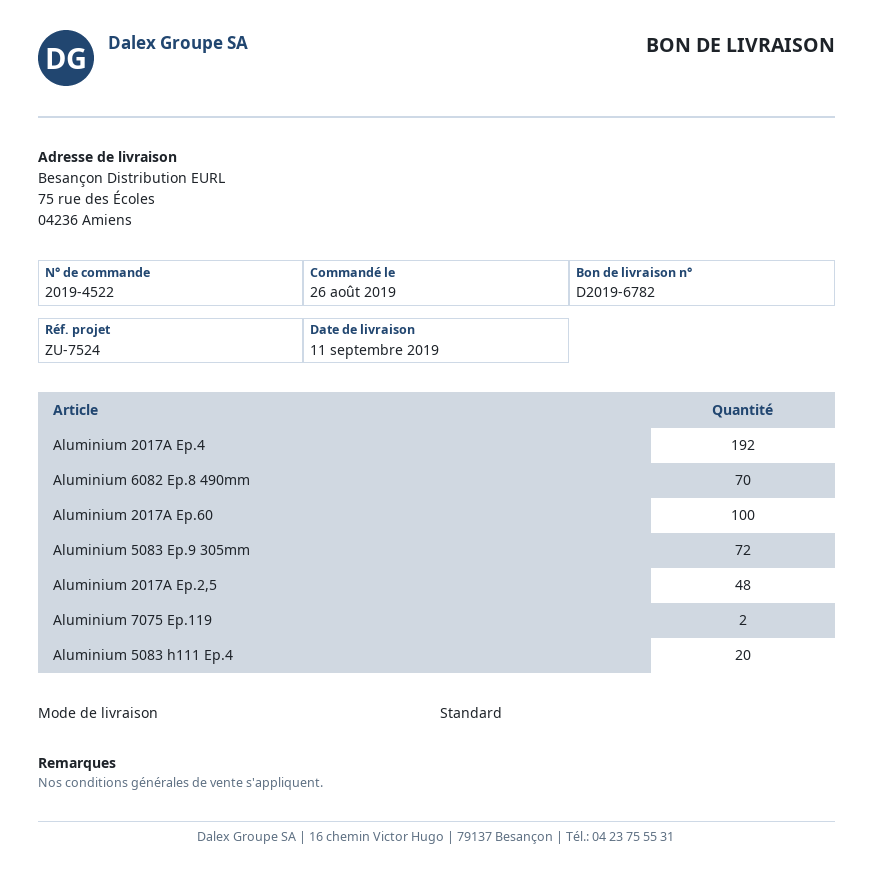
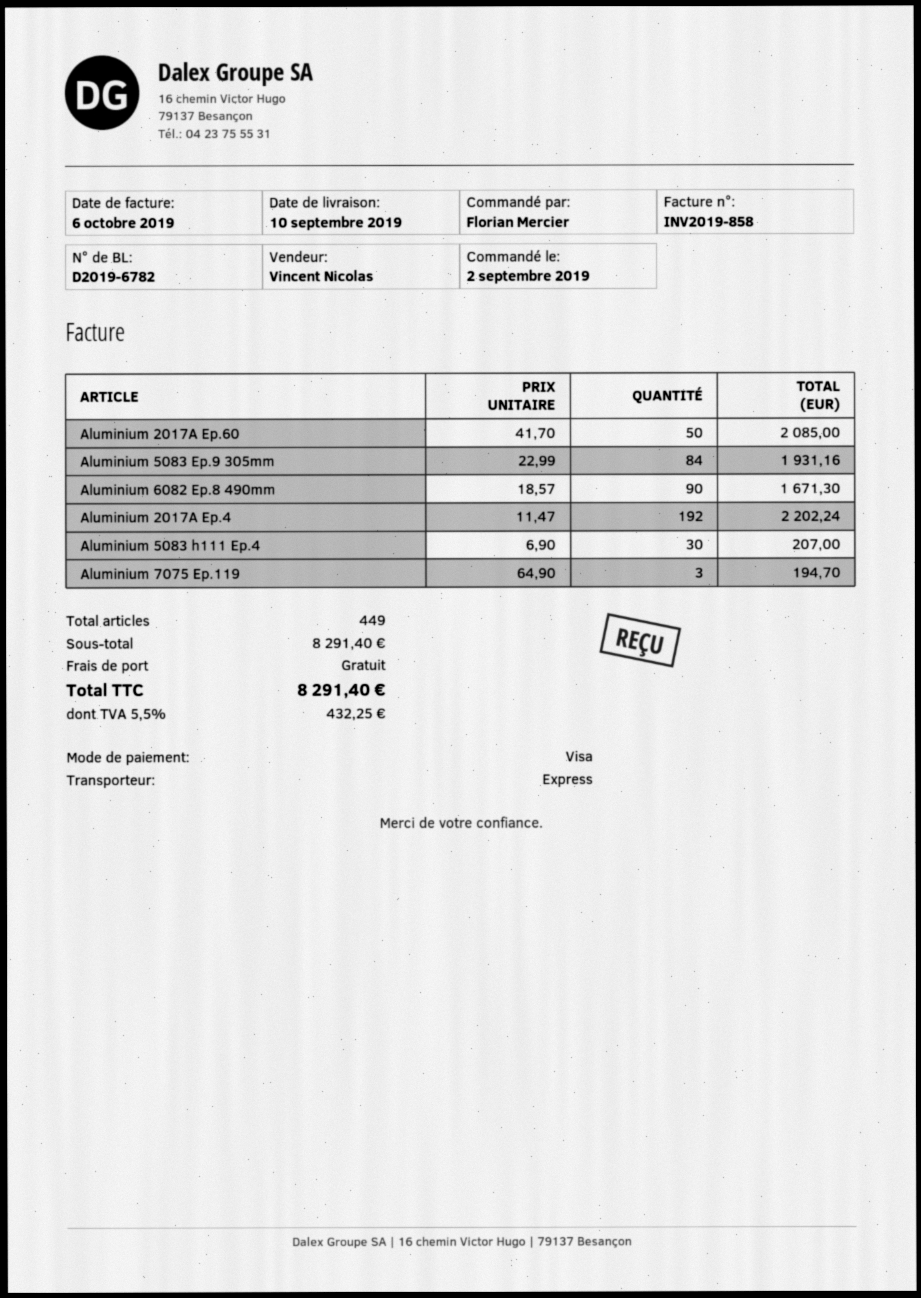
order date: 2019-08-26 -> 2019-09-02
delivery date: 2019-09-11 -> 2019-09-10
shipping method: standard -> express
Aluminium 6082 Ep.8 490mm: 70 -> 90
Aluminium 2017A Ep.60: 100 -> 50
Aluminium 5083 Ep.9 305mm: 72 -> 84
Aluminium 2017A Ep.2,5: 48 -> none
Aluminium 7075 Ep.119: 2 -> 3
Aluminium 5083 h111 Ep.4: 20 -> 30

